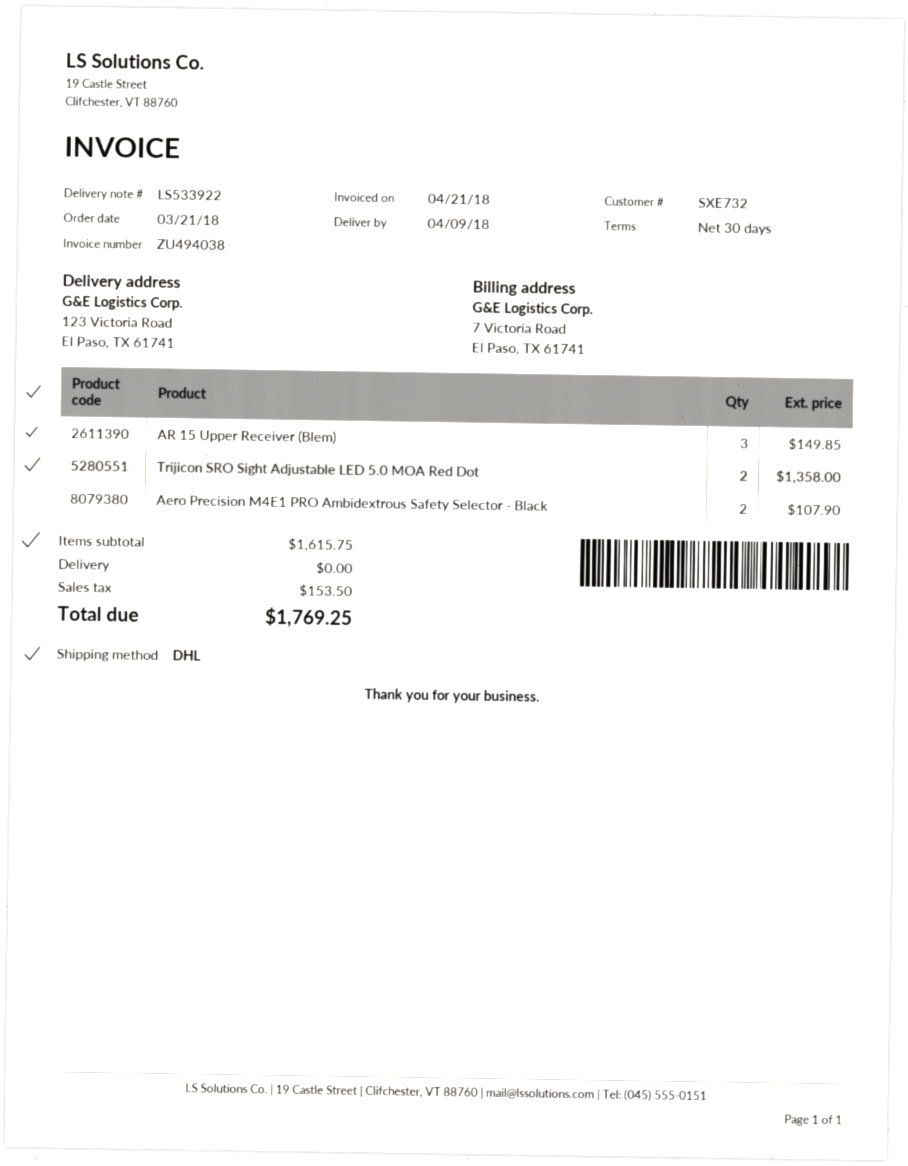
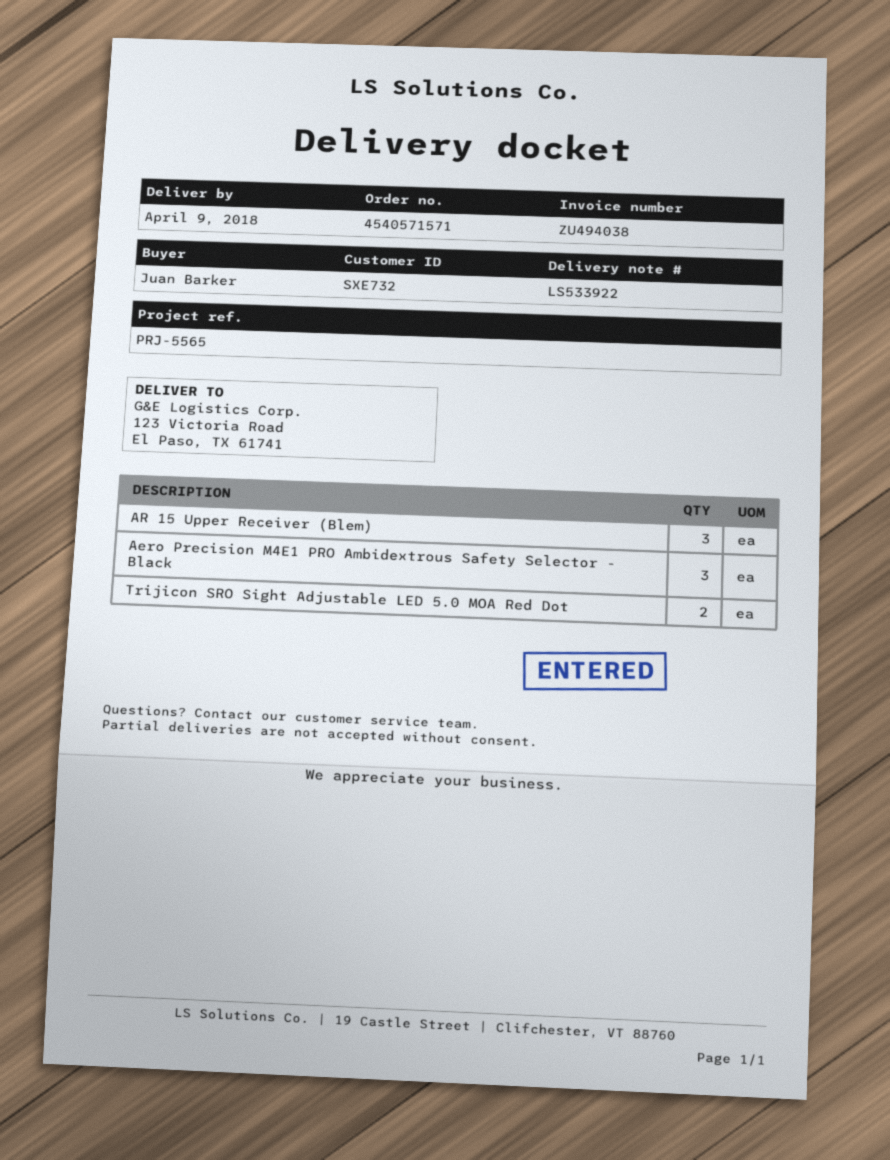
Aero Precision M4E1 PRO Ambidextrous Safety Selector - Black: 2 -> 3

